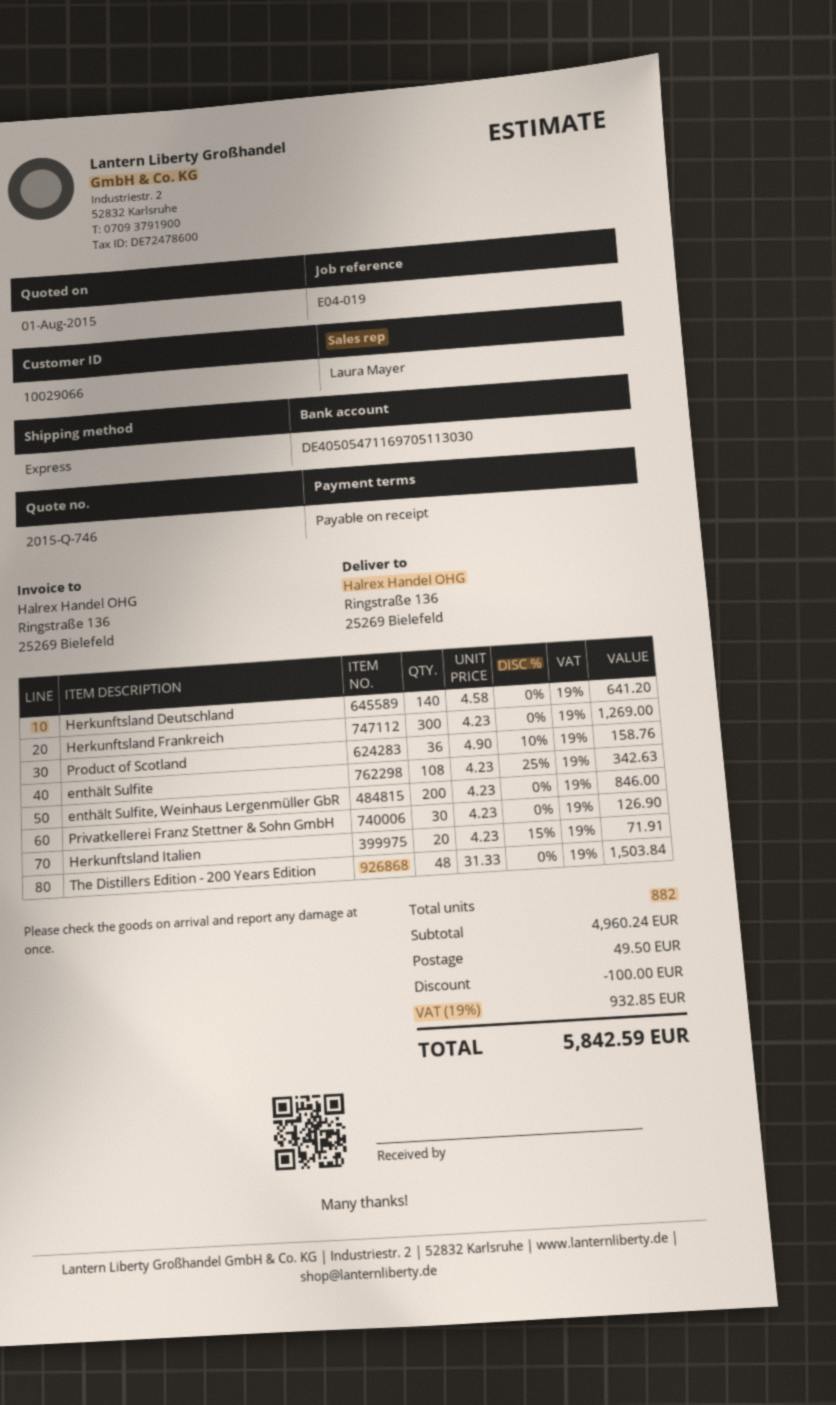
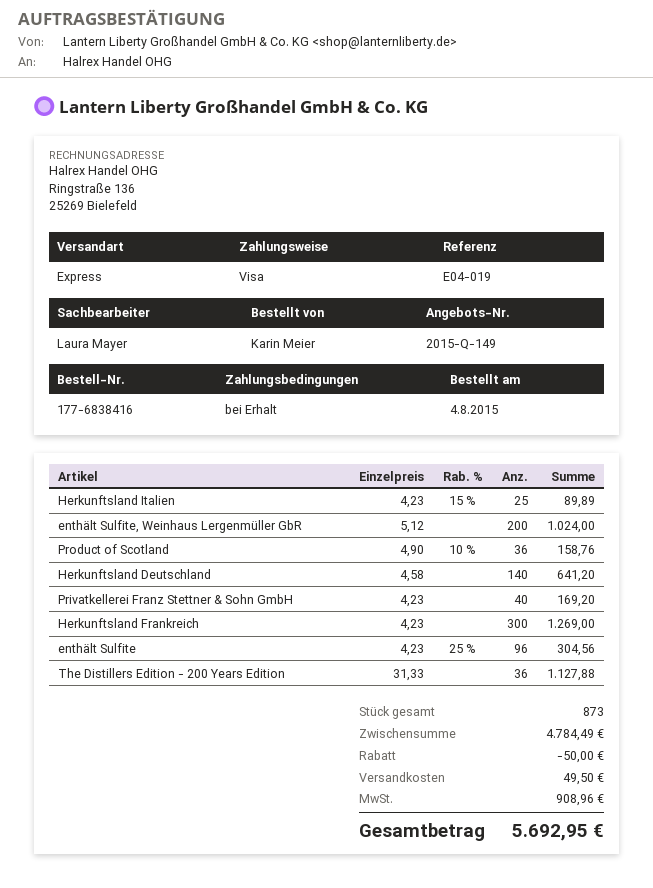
quote number: 2015-Q-746 -> 2015-Q-149
enthält Sulfite: 108 x 4.23 - 25% = 342.63 -> 96 x 4.23 - 25% = 304.56
enthält Sulfite, Weinhaus Lergenmüller GbR: 200 x 4.23 = 846.00 -> 200 x 5.12 = 1024.00
Privatkellerei Franz Stettner & Sohn GmbH: 30 x 4.23 = 126.90 -> 40 x 4.23 = 169.20
Herkunftsland Italien: 20 x 4.23 - 15% = 71.91 -> 25 x 4.23 - 15% = 89.89
The Distillers Edition - 200 Years Edition: 48 x 31.33 = 1503.84 -> 36 x 31.33 = 1127.88
total quantity: 882 -> 873
subtotal: 4960.24 -> 4784.49
discount: 100.00 -> 50.00
tax: 932.85 -> 908.96
total: 5842.59 -> 5692.95

